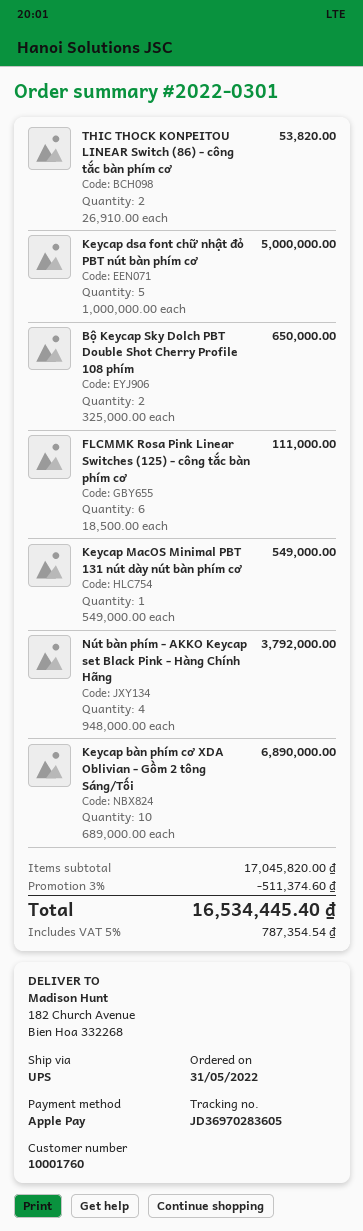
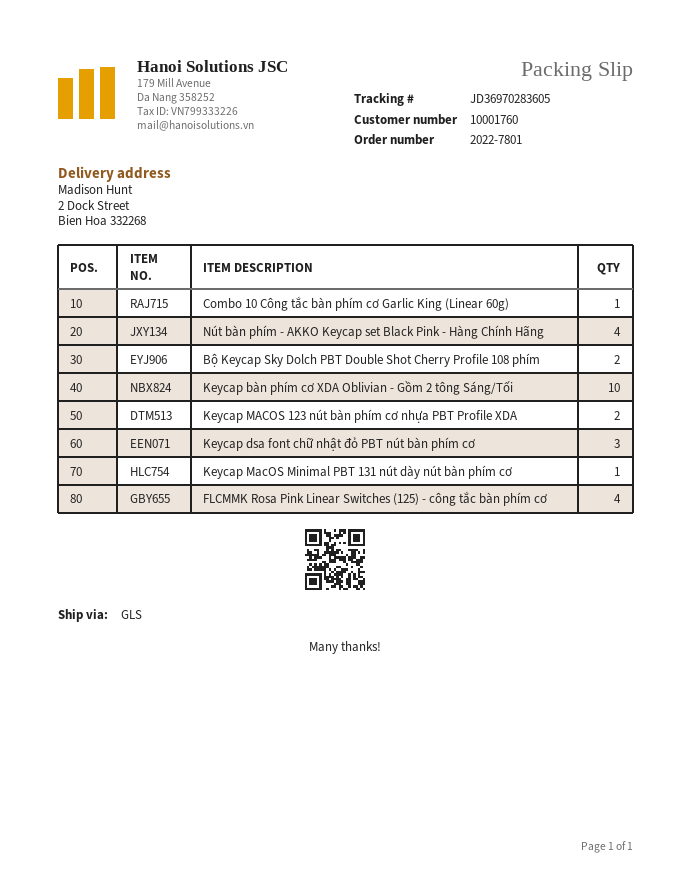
order number: 2022-0301 -> 2022-7801
shipping method: UPS -> GLS
ship to: 182 Church Avenue, Bien Hoa 332268 -> 2 Dock Street, Bien Hoa 332268
THIC THOCK KONPEITOU LINEAR Switch (86) - công tắc bàn phím cơ: 2 -> none
Keycap dsa font chữ nhật đỏ PBT nút bàn phím cơ: 5 -> 3
FLCMMK Rosa Pink Linear Switches (125) - công tắc bàn phím cơ: 6 -> 4
Combo 10 Công tắc bàn phím cơ Garlic King (Linear 60g): none -> 1
Keycap MACOS 123 nút bàn phím cơ nhựa PBT Profile XDA: none -> 2

